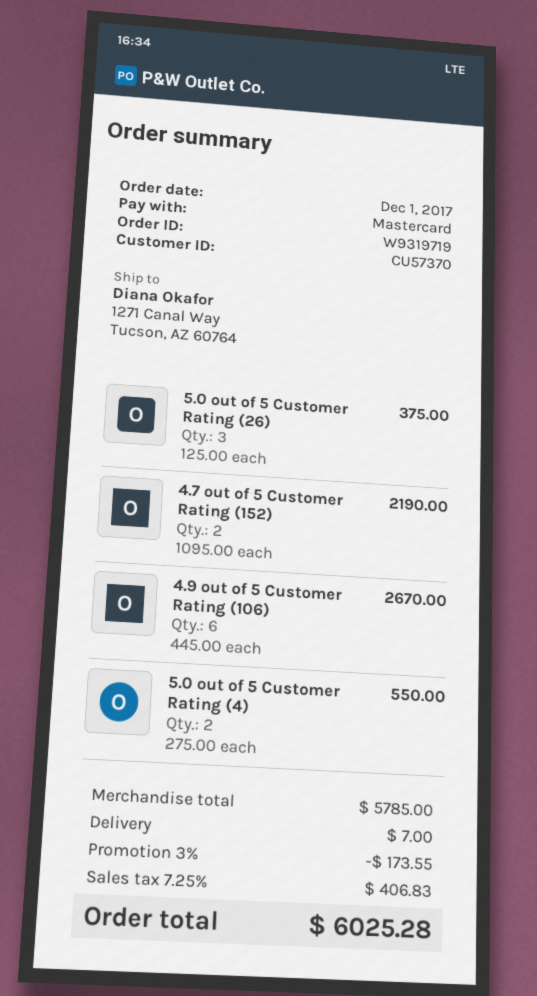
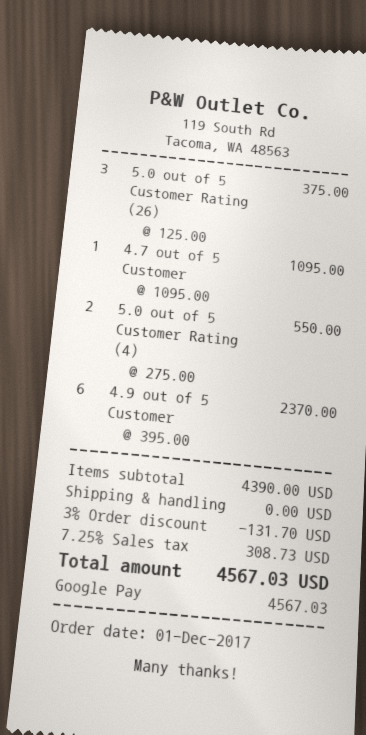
payment method: Mastercard -> Google Pay
4.7 out of 5 Customer Rating (152): 2 x 1095.00 = 2190.00 -> 1 x 1095.00 = 1095.00
4.9 out of 5 Customer Rating (106): 6 x 445.00 = 2670.00 -> 6 x 395.00 = 2370.00
subtotal: 5785.00 -> 4390.00
discount: 3% = 173.55 -> 3% = 131.70
shipping: 7.00 -> 0.00
tax: 7.25% = 406.83 -> 7.25% = 308.73
total: 6025.28 -> 4567.03

